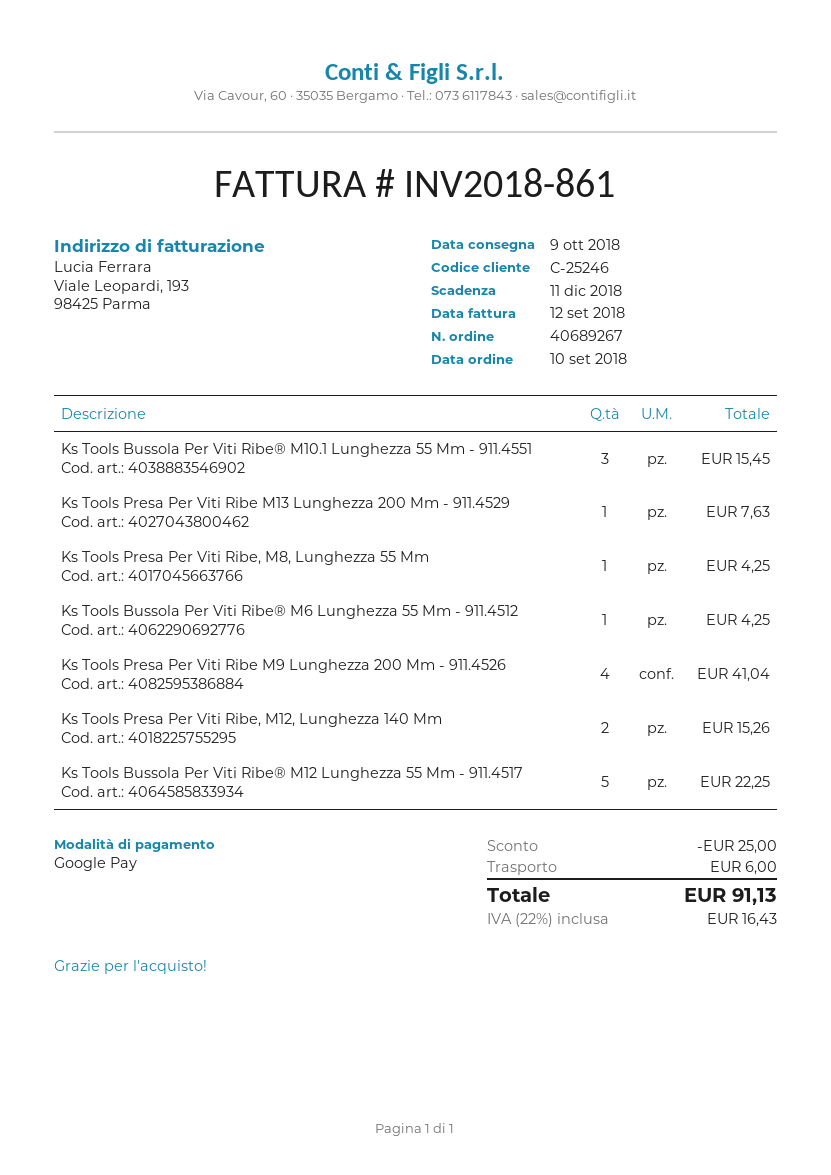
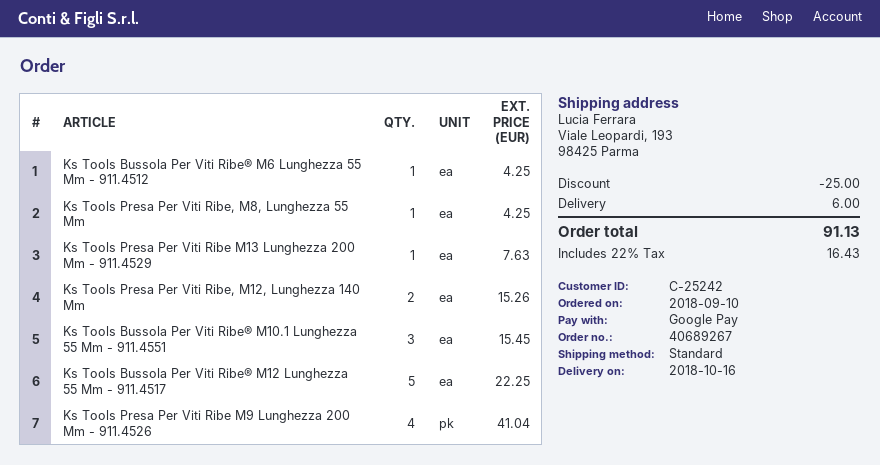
delivery date: 2018-10-09 -> 2018-10-16
customer number: C-25246 -> C-25242

